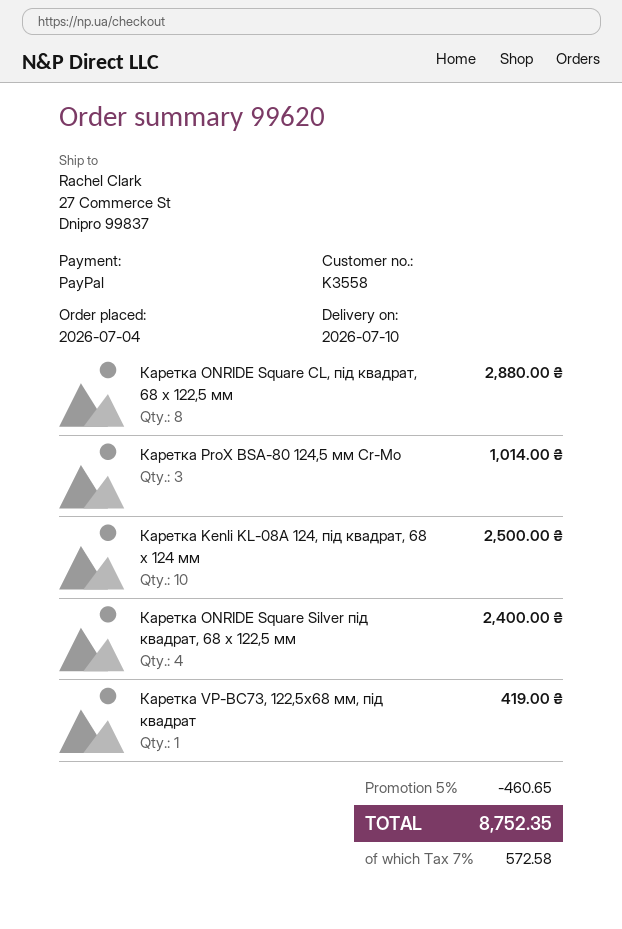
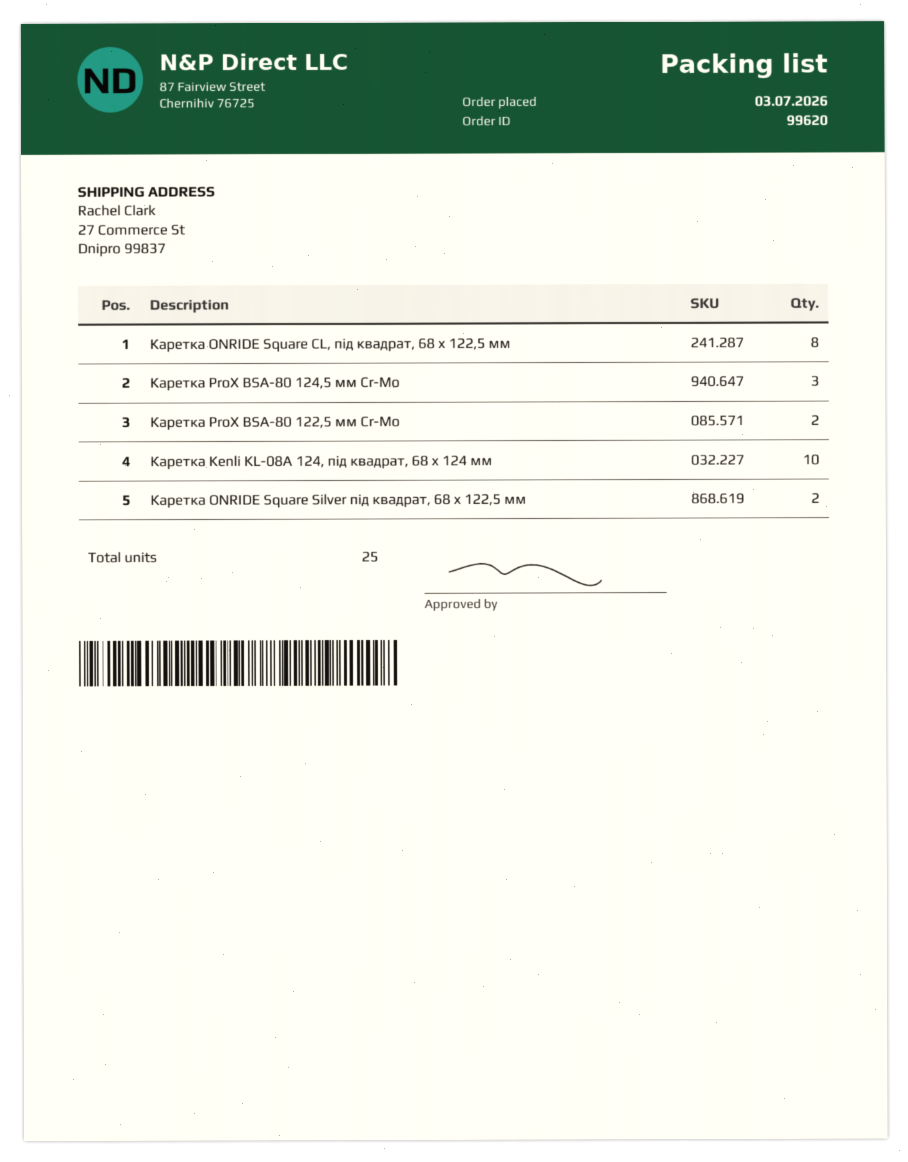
order date: 2026-07-04 -> 2026-07-03
Каретка ONRIDE Square Silver під квадрат, 68 x 122,5 мм: 4 -> 2
Каретка VP-BC73, 122,5х68 мм, під квадрат: 1 -> none
Каретка ProX BSA-80 122,5 мм Cr-Mo: none -> 2

